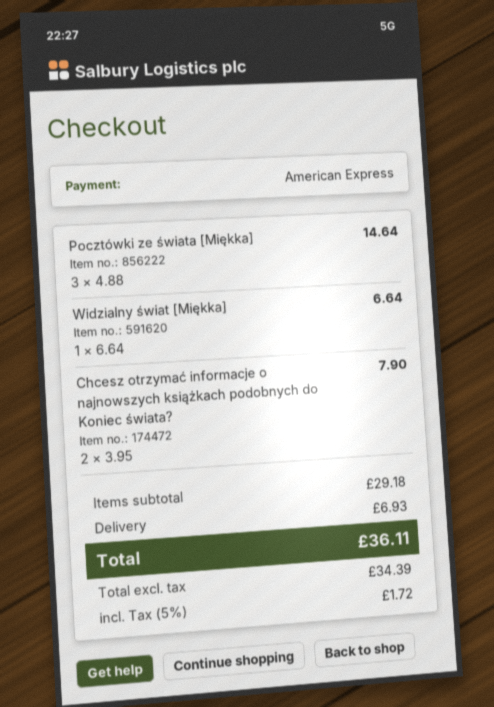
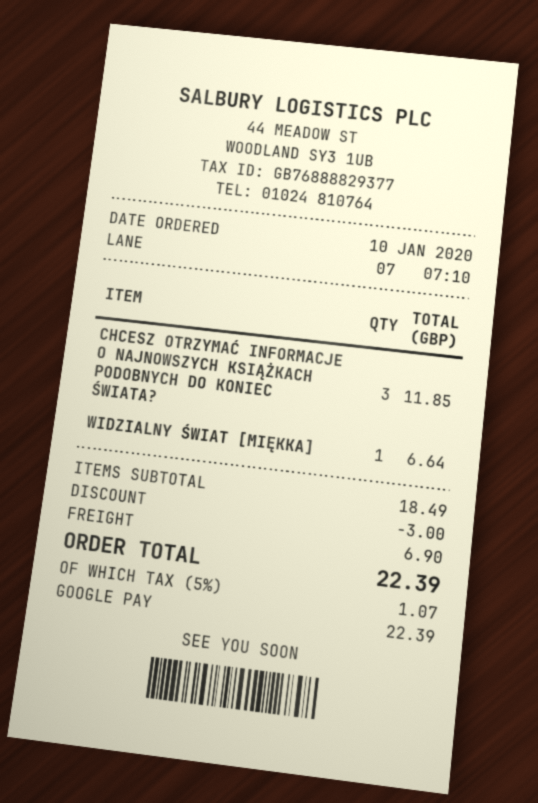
payment method: American Express -> Google Pay
Pocztówki ze świata [Miękka]: 3 for 14.64 -> none
Chcesz otrzymać informacje o najnowszych książkach podobnych do Koniec świata?: 2 for 7.90 -> 3 for 11.85
subtotal: 29.18 -> 18.49
discount: none -> 3.00
shipping: 6.93 -> 6.90
tax: 5% = 1.72 -> 5% = 1.07
total: 36.11 -> 22.39

